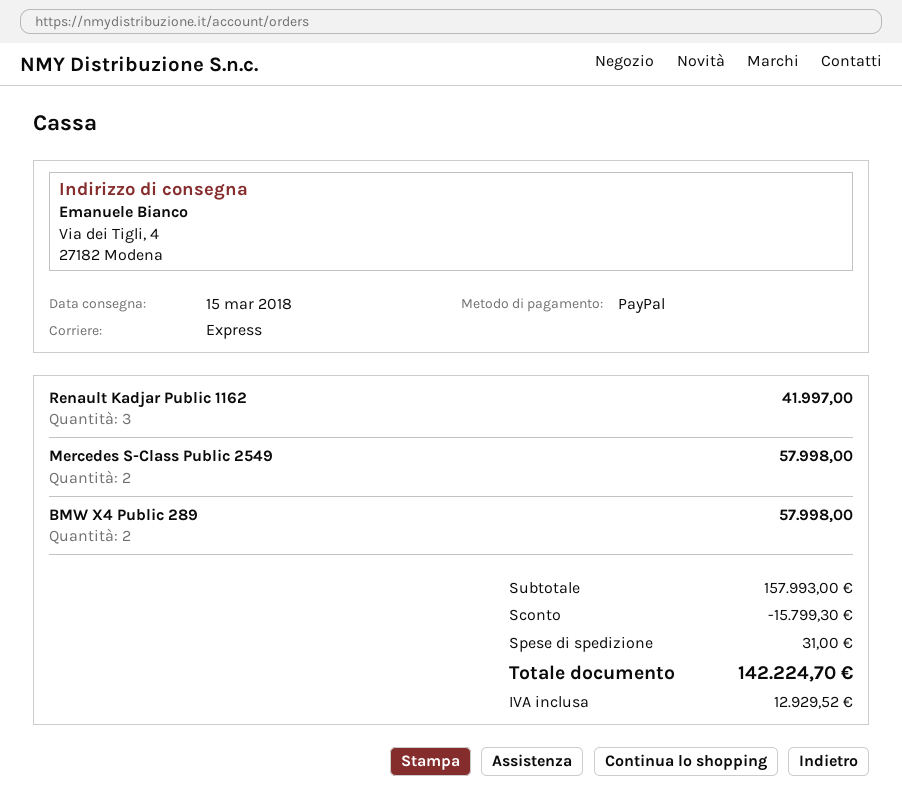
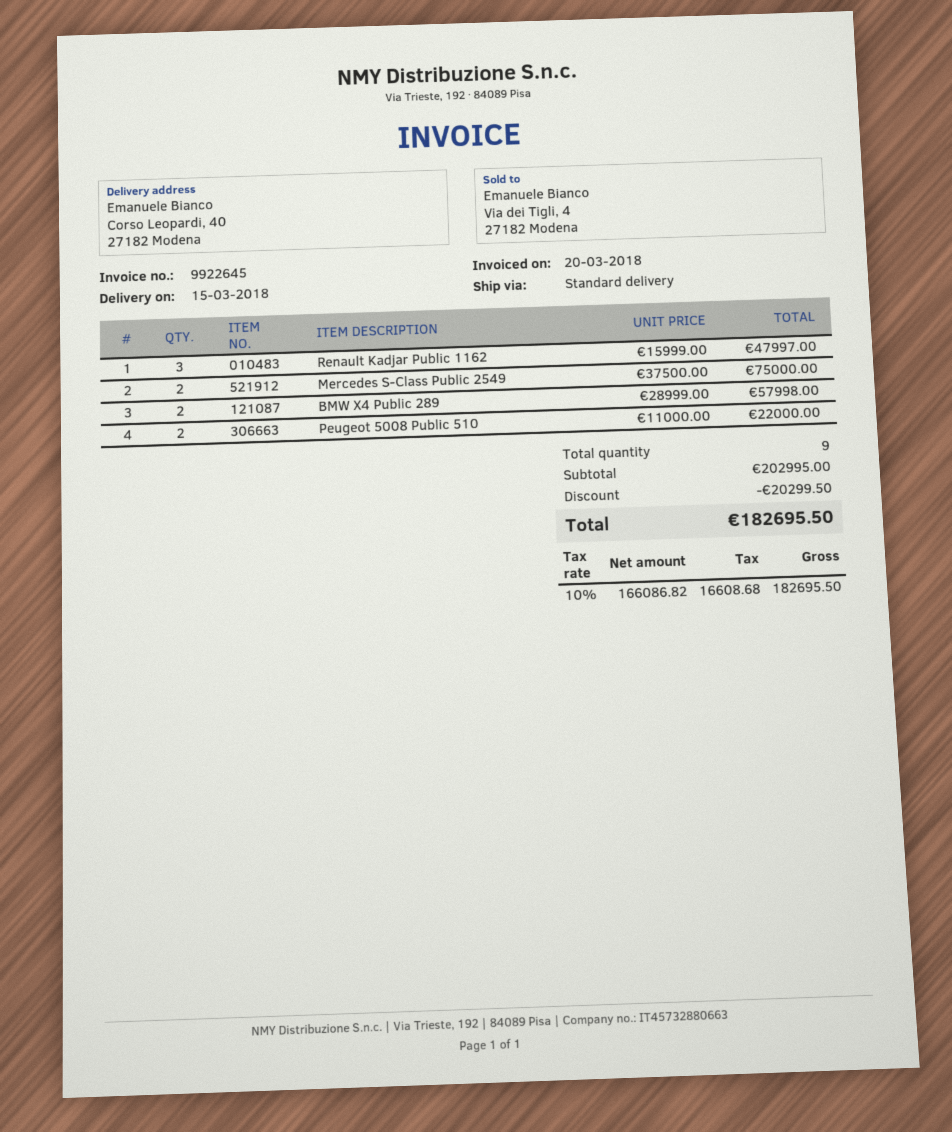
shipping method: express -> standard
ship to: Via dei Tigli, 4, 27182 Modena -> Corso Leopardi, 40, 27182 Modena
Renault Kadjar Public 1162: 3 for 41997.00 -> 3 for 47997.00
Mercedes S-Class Public 2549: 2 for 57998.00 -> 2 for 75000.00
Peugeot 5008 Public 510: none -> 2 for 22000.00
subtotal: 157993.00 -> 202995.00
discount: 15799.30 -> 20299.50
shipping: 31.00 -> none
tax: 12929.52 -> 16608.68
total: 142224.70 -> 182695.50

